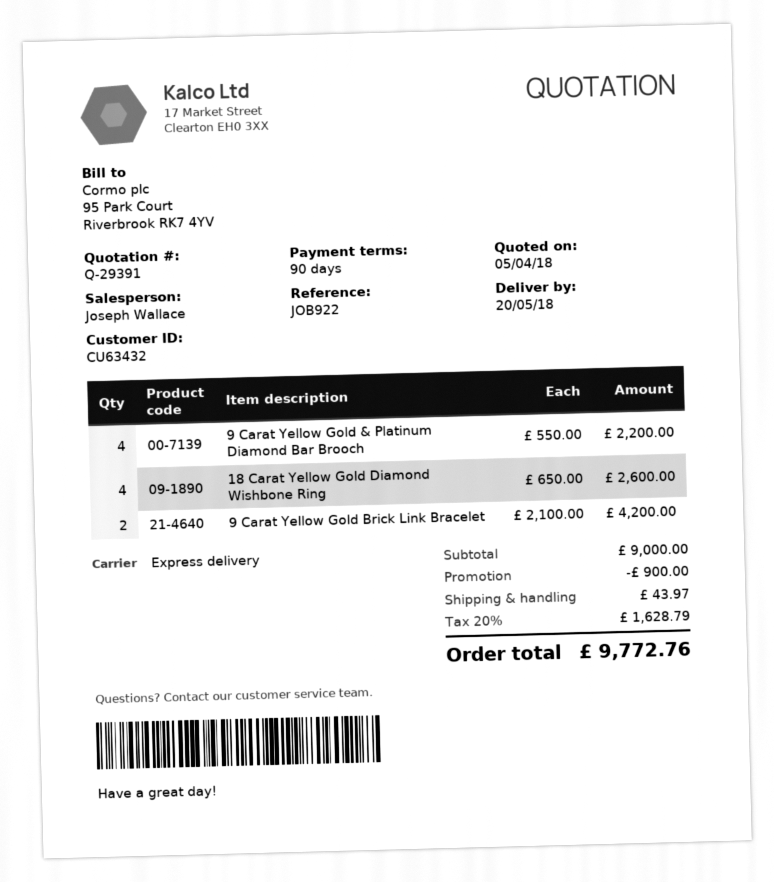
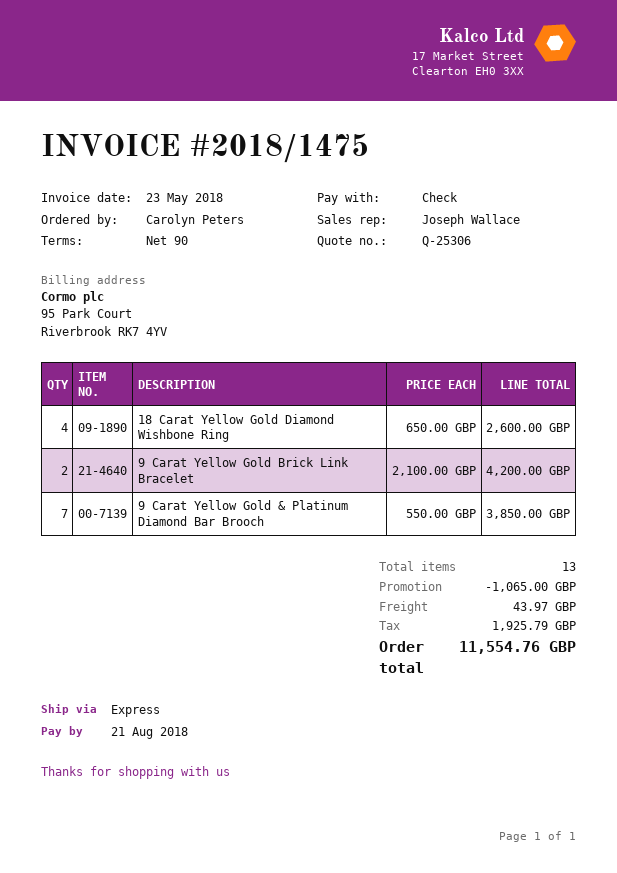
quote number: Q-29391 -> Q-25306
9 Carat Yellow Gold & Platinum Diamond Bar Brooch: 4 x 550.00 = 2200.00 -> 7 x 550.00 = 3850.00
discount: 900.00 -> 1065.00
tax: 1628.79 -> 1925.79
total: 9772.76 -> 11554.76

